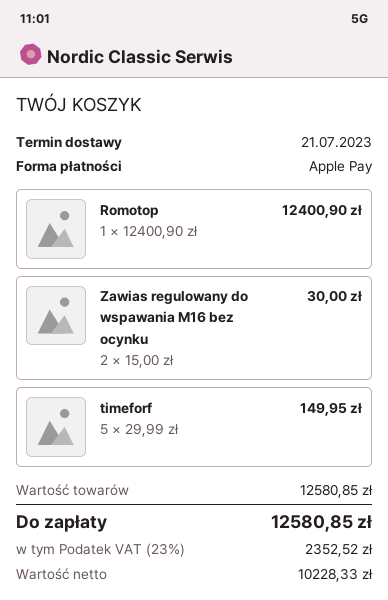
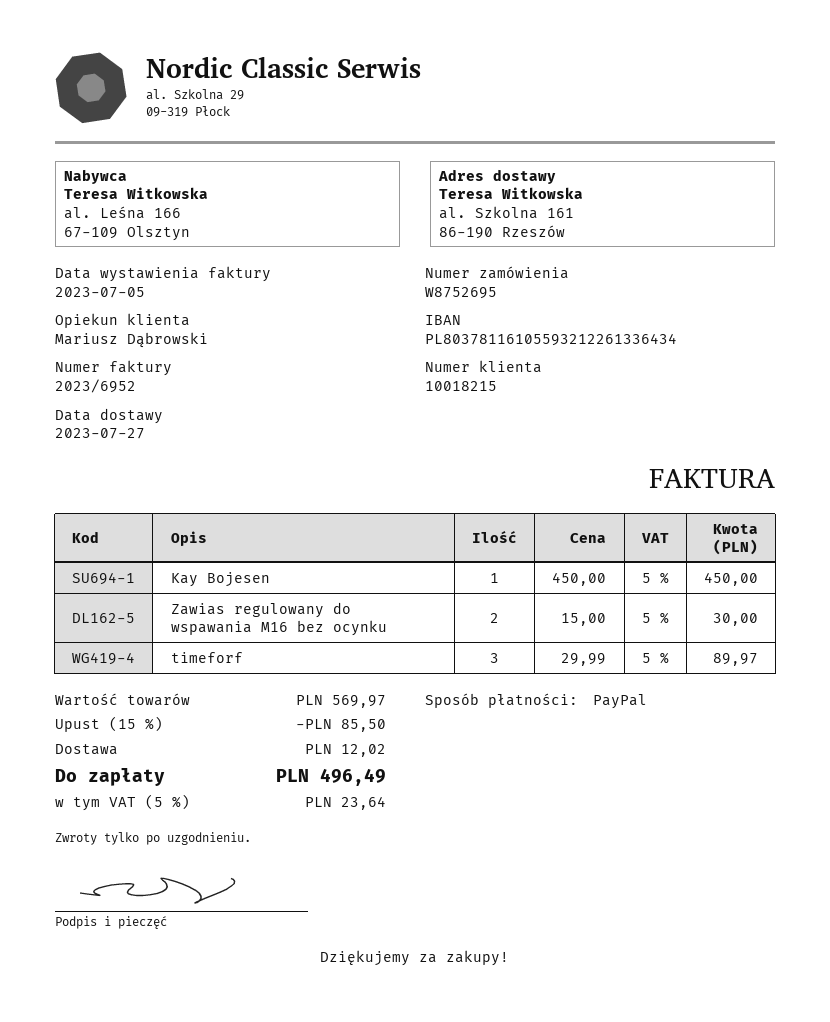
delivery date: 2023-07-21 -> 2023-07-27
payment method: Apple Pay -> PayPal
Romotop: 1 x 12400.90 = 12400.90 -> none
timeforf: 5 x 29.99 = 149.95 -> 3 x 29.99 = 89.97
Kay Bojesen: none -> 1 x 450.00 = 450.00
subtotal: 12580.85 -> 569.97
discount: none -> 15% = 85.50
shipping: none -> 12.02
tax: 23% = 2352.52 -> 5% = 23.64
total: 12580.85 -> 496.49

